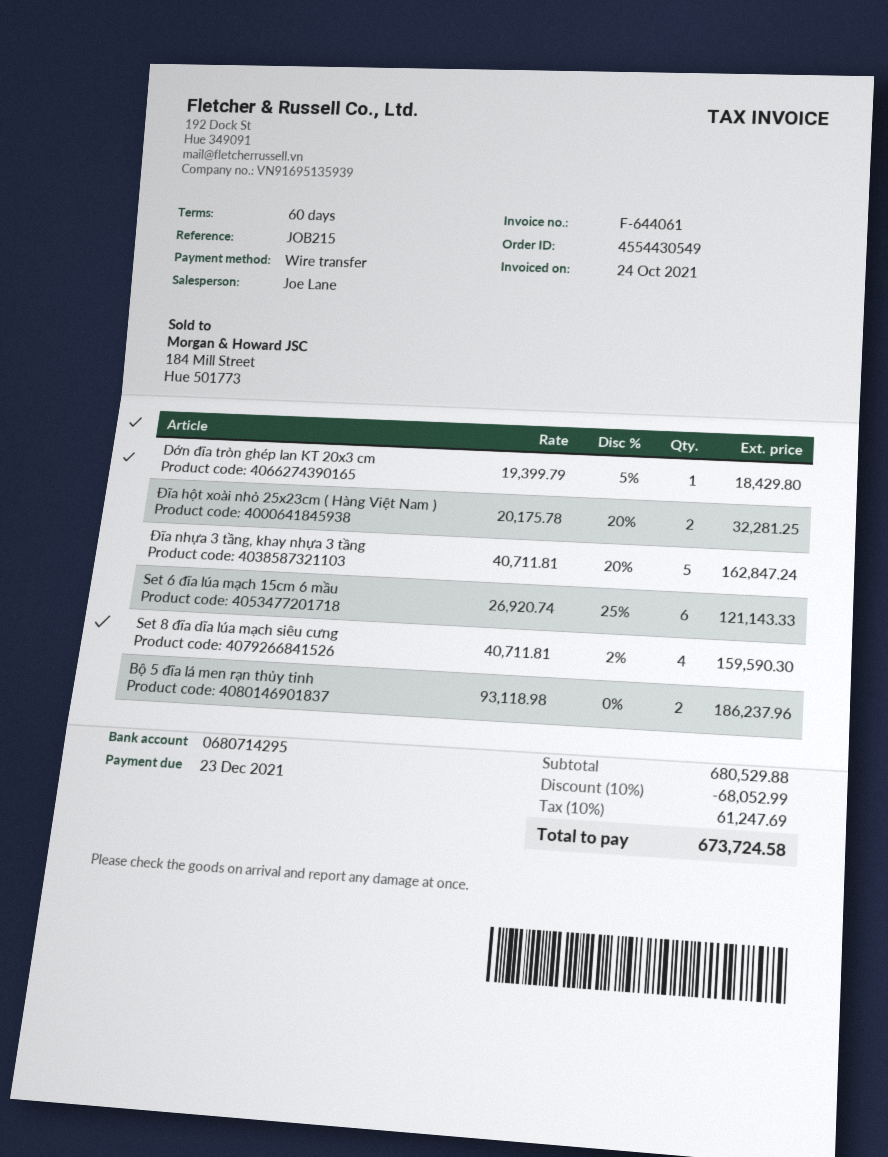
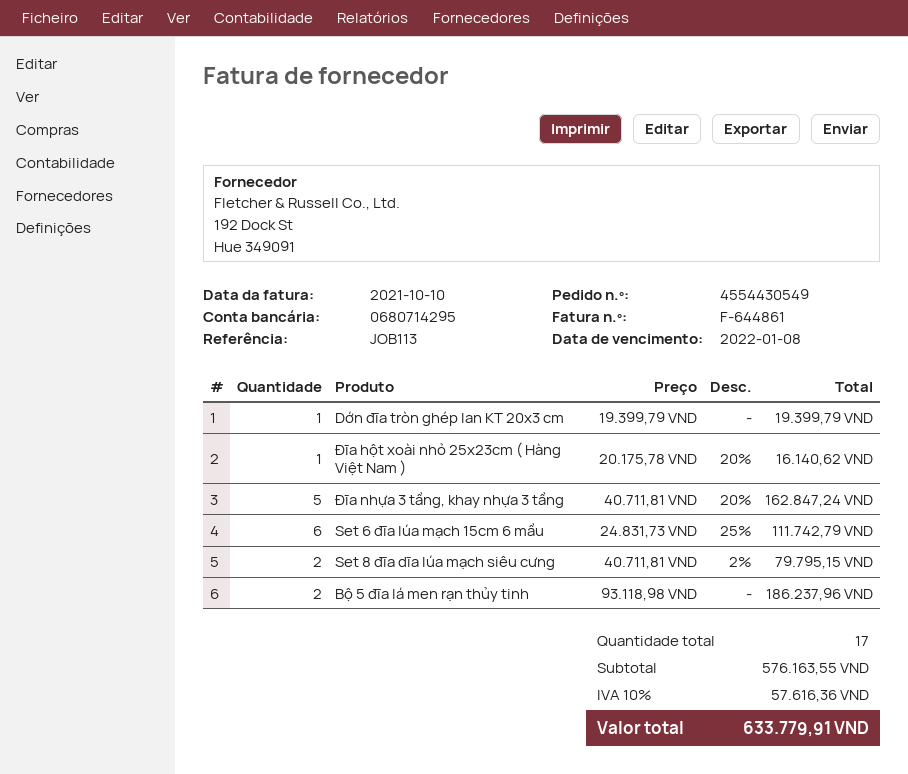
invoice number: F-644061 -> F-644861
invoice date: 2021-10-24 -> 2021-10-10
due date: 2021-12-23 -> 2022-01-08
reference: JOB215 -> JOB113
Dớn đĩa tròn ghép lan KT 20x3 cm: 1 x 19399.79 - 5% = 18429.80 -> 1 x 19399.79 = 19399.79
Đĩa hột xoài nhỏ 25x23cm ( Hàng Việt Nam ): 2 x 20175.78 - 20% = 32281.25 -> 1 x 20175.78 - 20% = 16140.62
Set 6 đĩa lúa mạch 15cm 6 mầu: 6 x 26920.74 - 25% = 121143.33 -> 6 x 24831.73 - 25% = 111742.79
Set 8 đĩa dĩa lúa mạch siêu cưng: 4 x 40711.81 - 2% = 159590.30 -> 2 x 40711.81 - 2% = 79795.15
subtotal: 680529.88 -> 576163.55
discount: 10% = 68052.99 -> none
tax: 10% = 61247.69 -> 10% = 57616.36
total: 673724.58 -> 633779.91

